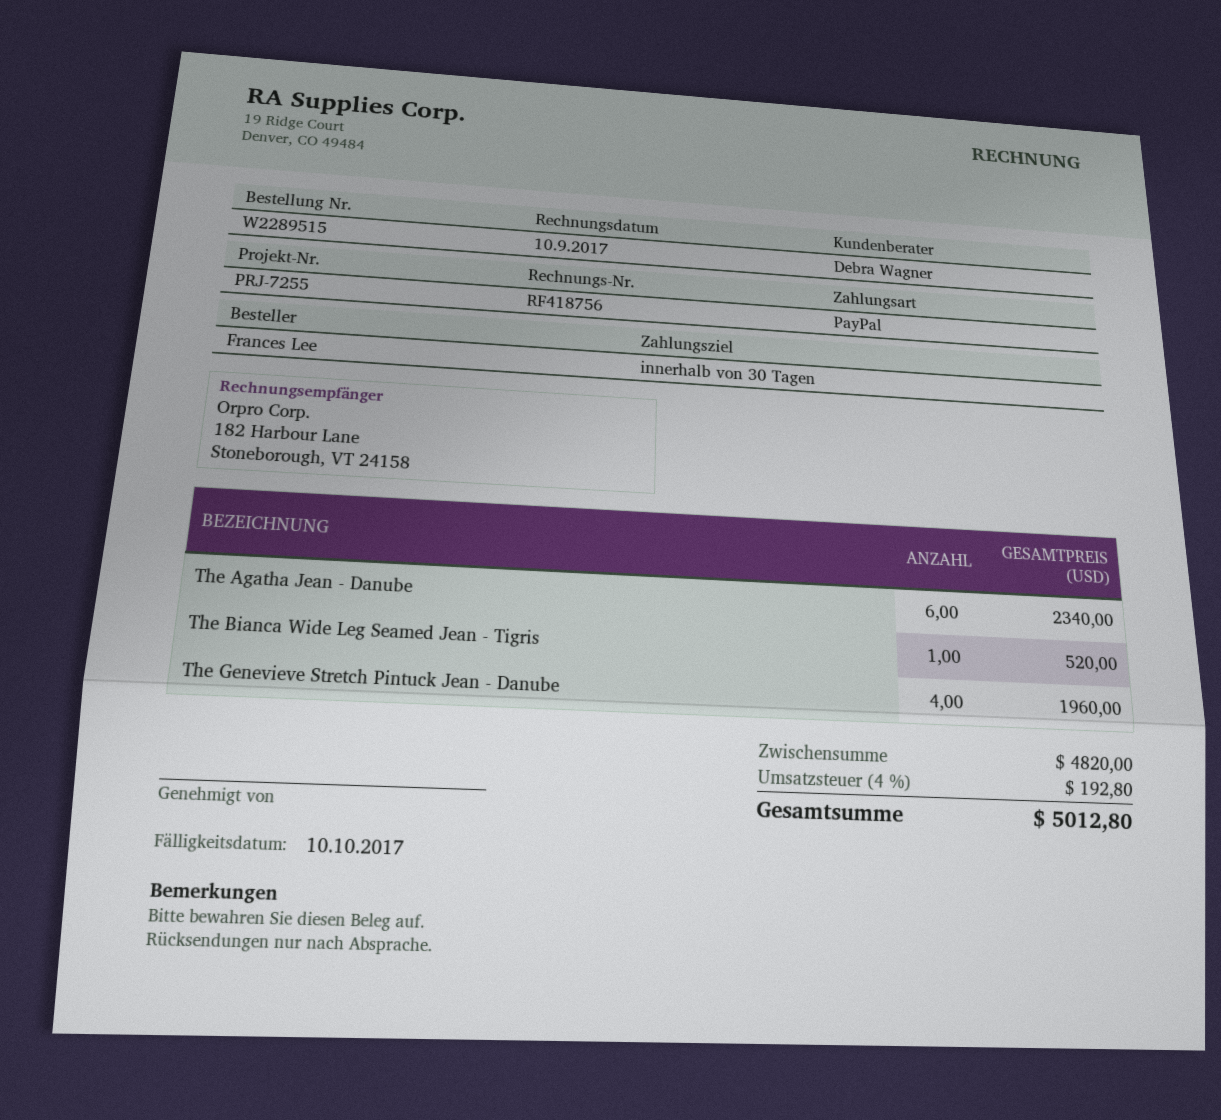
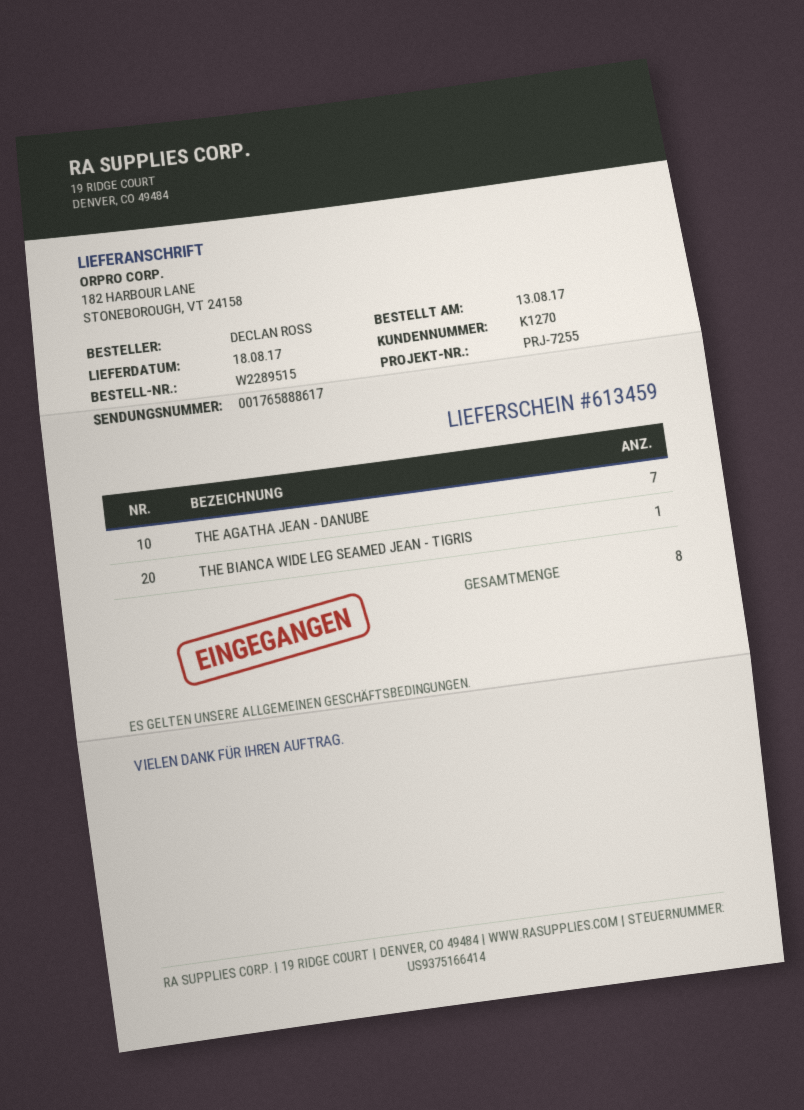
ordered by: Frances Lee -> DECLAN ROSS
The Agatha Jean - Danube: 6 -> 7
The Genevieve Stretch Pintuck Jean - Danube: 4 -> none

